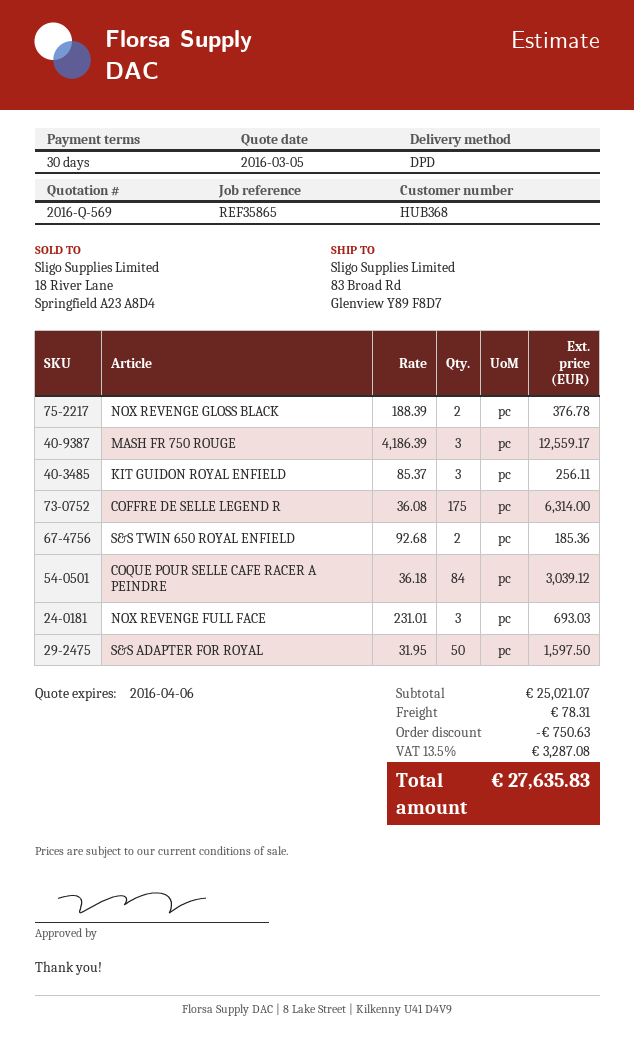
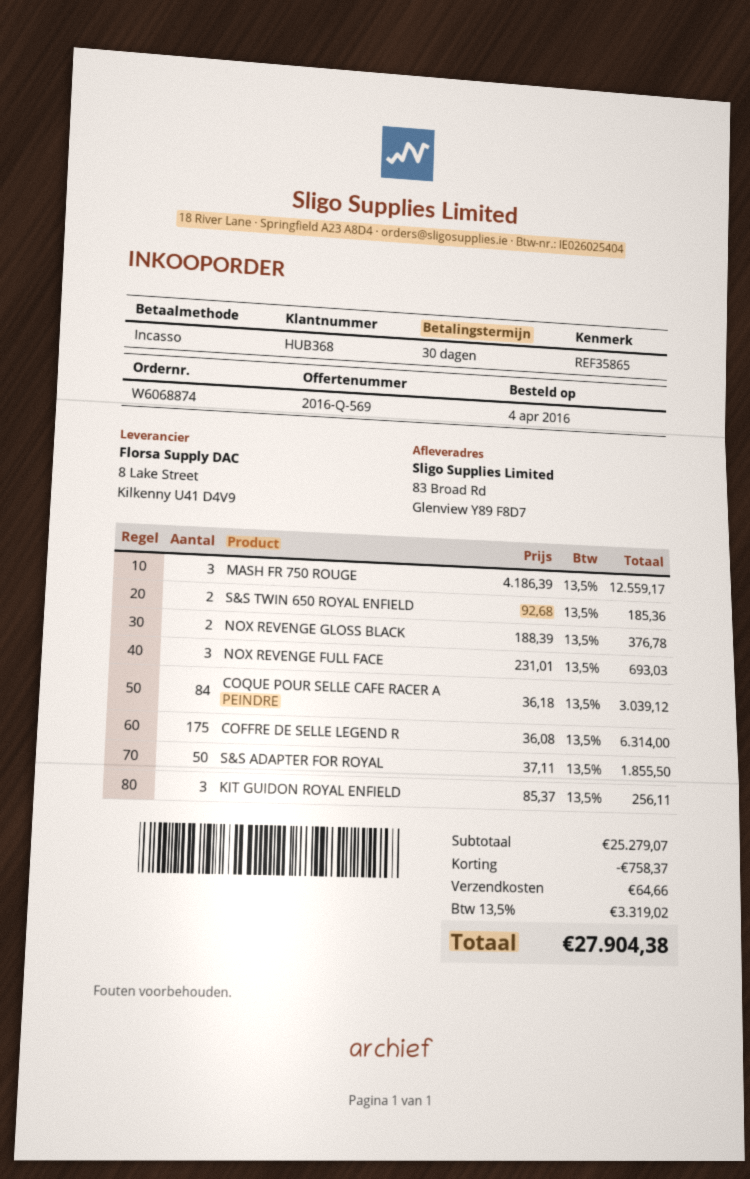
S&S ADAPTER FOR ROYAL: 50 x 31.95 = 1597.50 -> 50 x 37.11 = 1855.50
subtotal: 25021.07 -> 25279.07
discount: 750.63 -> 758.37
shipping: 78.31 -> 64.66
tax: 13.5% = 3287.08 -> 13.5% = 3319.02
total: 27635.83 -> 27904.38

